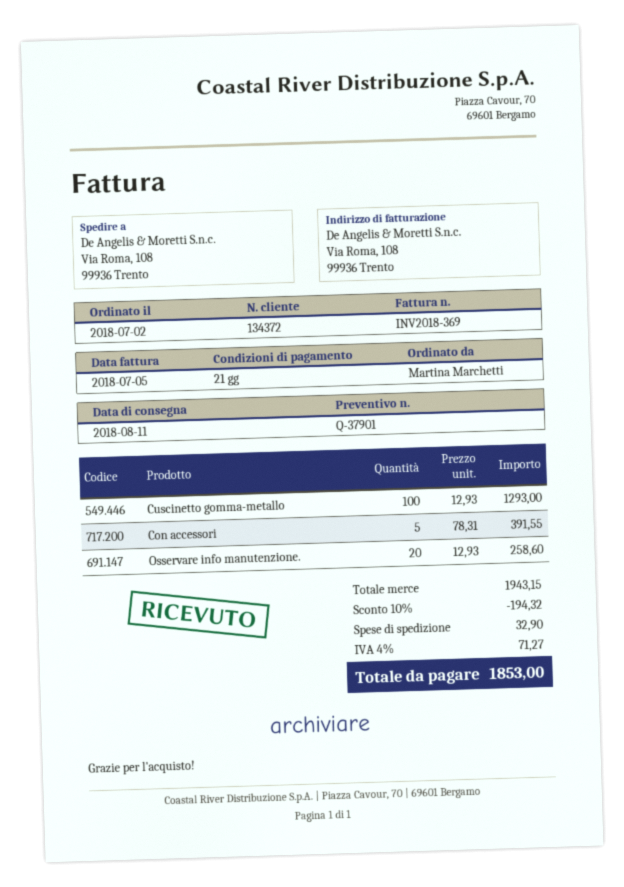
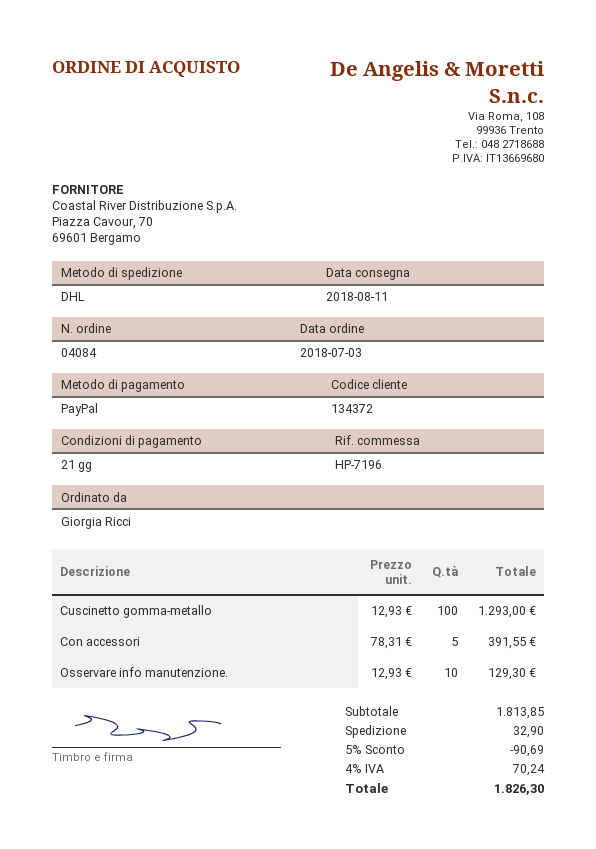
order date: 2018-07-02 -> 2018-07-03
ordered by: Martina Marchetti -> Giorgia Ricci
Osservare info manutenzione.: 20 x 12.93 = 258.60 -> 10 x 12.93 = 129.30
subtotal: 1943.15 -> 1813.85
discount: 10% = 194.32 -> 5% = 90.69
tax: 4% = 71.27 -> 4% = 70.24
total: 1853.00 -> 1826.30

